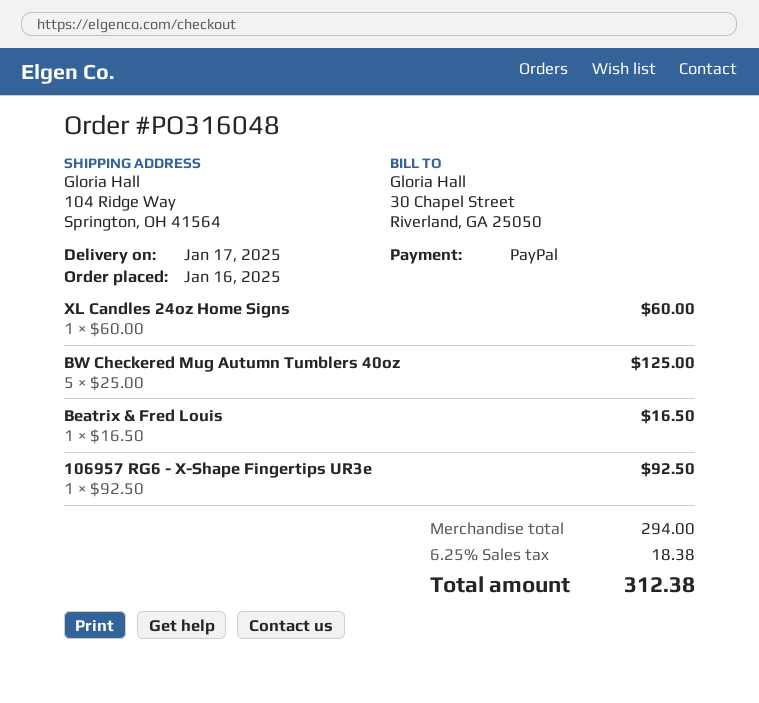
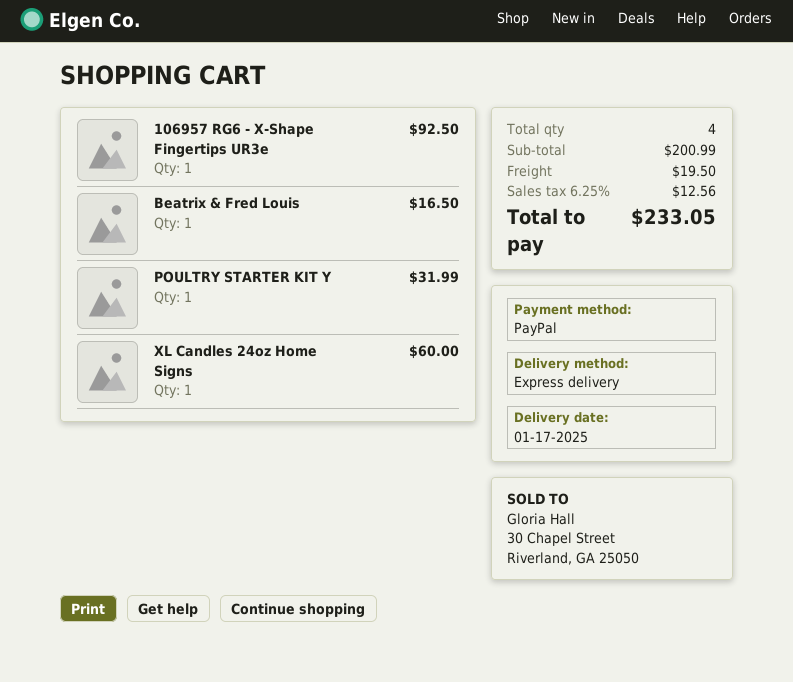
BW Checkered Mug Autumn Tumblers 40oz: 5 for 125.00 -> none
POULTRY STARTER KIT Y: none -> 1 for 31.99
subtotal: 294.00 -> 200.99
shipping: none -> 19.50
tax: 6.25% = 18.38 -> 6.25% = 12.56
total: 312.38 -> 233.05

